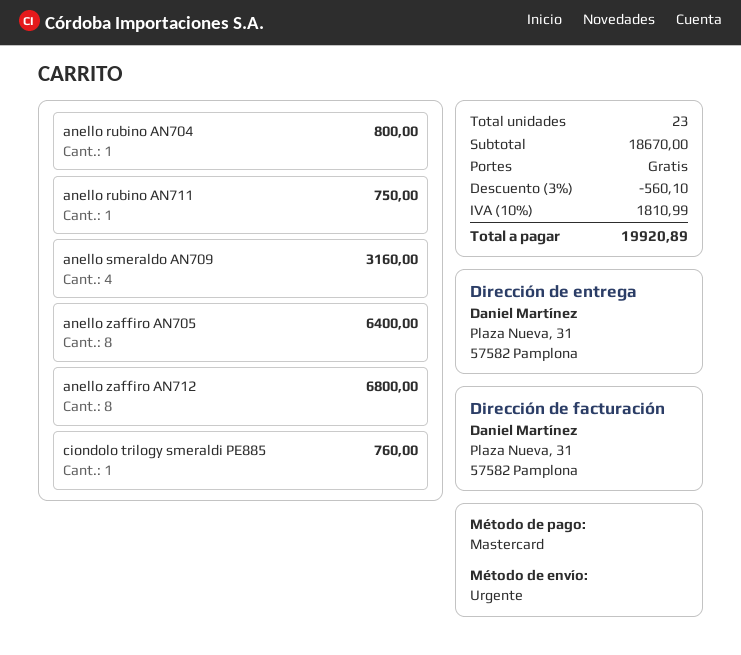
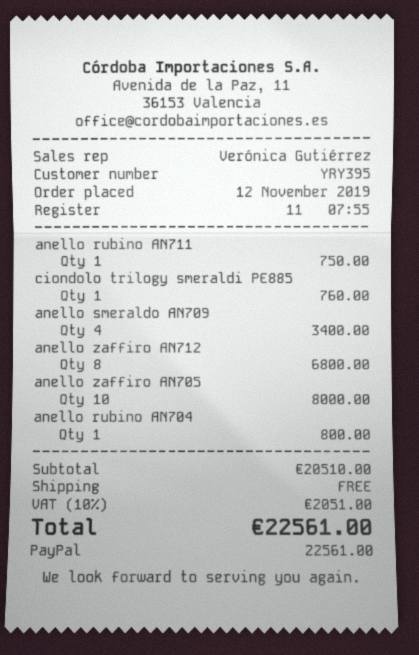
payment method: Mastercard -> PayPal
anello smeraldo AN709: 4 for 3160.00 -> 4 for 3400.00
anello zaffiro AN705: 8 for 6400.00 -> 10 for 8000.00
subtotal: 18670.00 -> 20510.00
discount: 3% = 560.10 -> none
tax: 10% = 1810.99 -> 10% = 2051.00
total: 19920.89 -> 22561.00

